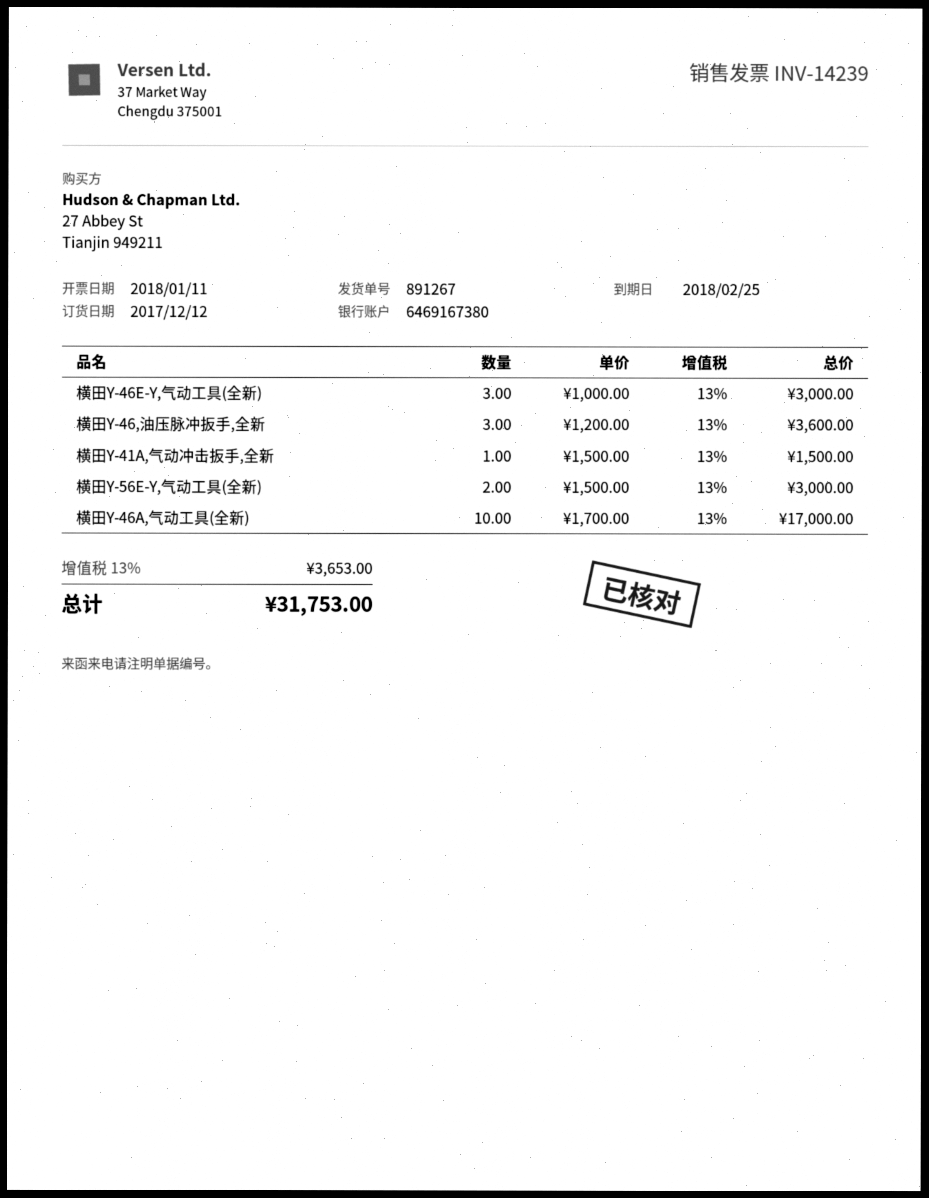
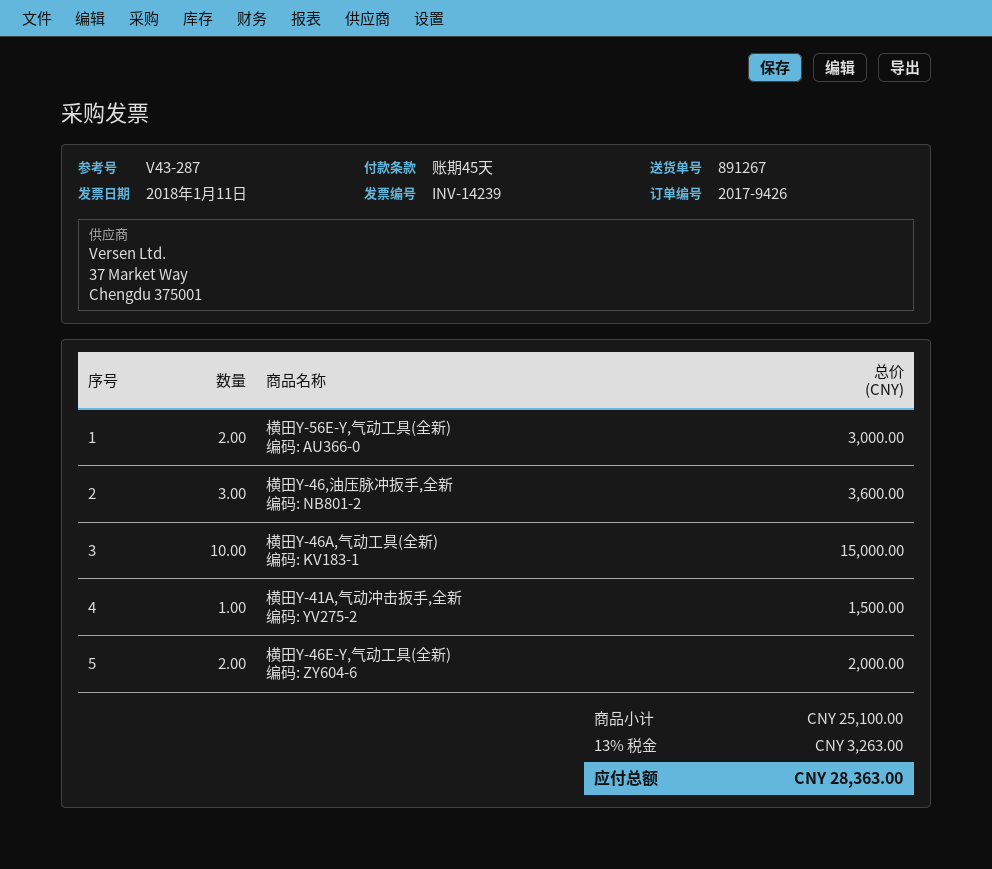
横田Y-46E-Y,气动工具(全新): 3 for 3000.00 -> 2 for 2000.00
横田Y-46A,气动工具(全新): 10 for 17000.00 -> 10 for 15000.00
tax: 13% = 3653.00 -> 13% = 3263.00
total: 31753.00 -> 28363.00

